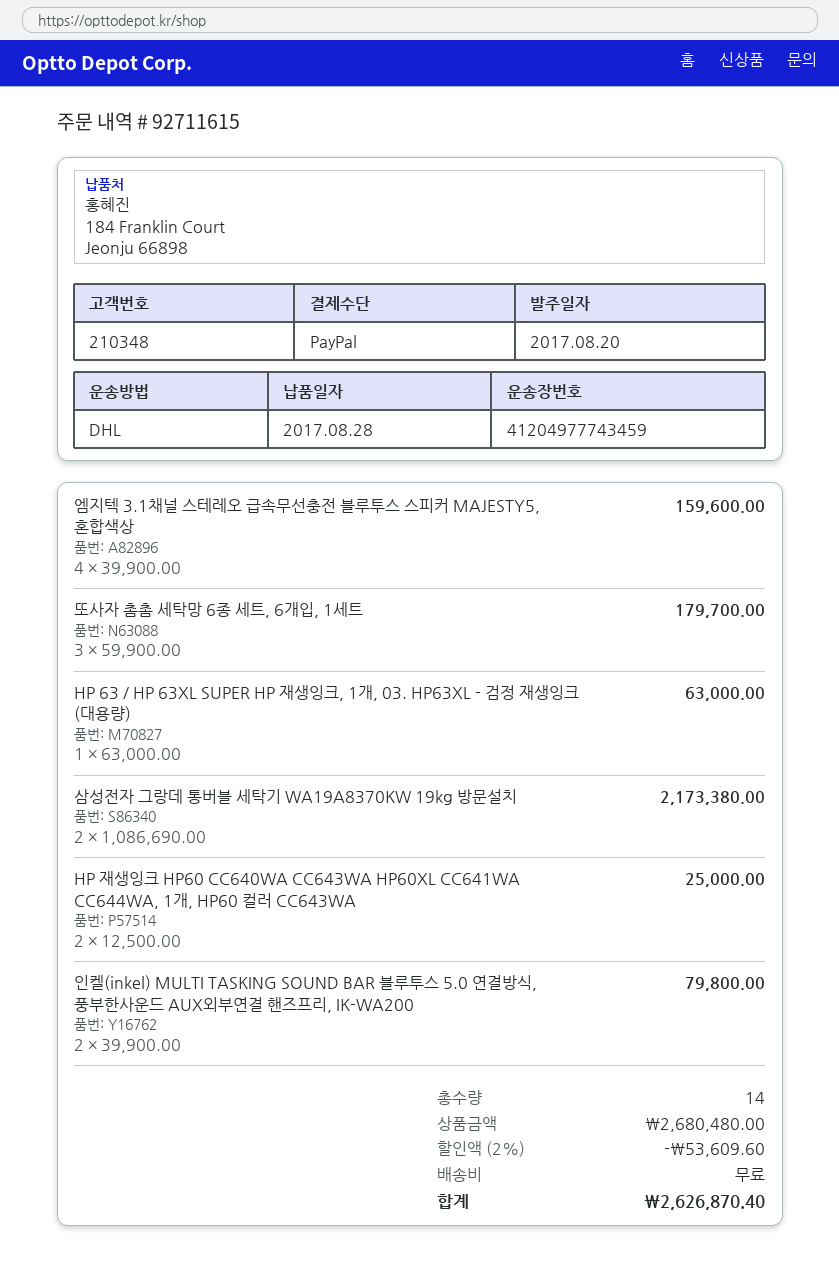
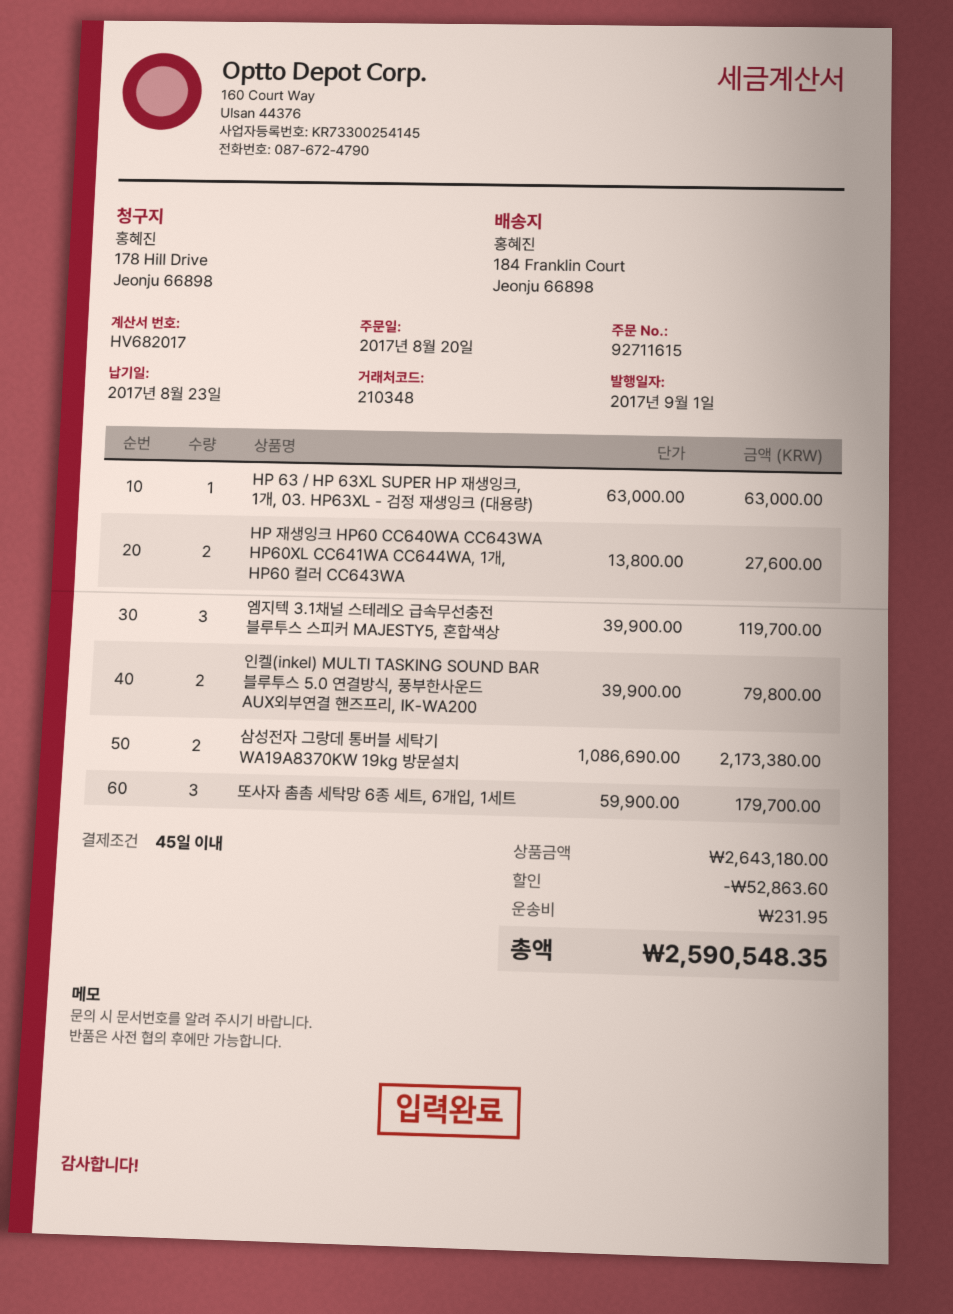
delivery date: 2017-08-28 -> 2017-08-23
엠지텍 3.1채널 스테레오 급속무선충전 블루투스 스피커 MAJESTY5, 혼합색상: 4 x 39900.00 = 159600.00 -> 3 x 39900.00 = 119700.00
HP 재생잉크 HP60 CC640WA CC643WA HP60XL CC641WA CC644WA, 1개, HP60 컬러 CC643WA: 2 x 12500.00 = 25000.00 -> 2 x 13800.00 = 27600.00
subtotal: 2680480.00 -> 2643180.00
discount: 53609.60 -> 52863.60
shipping: 0.00 -> 231.95
total: 2626870.40 -> 2590548.35

